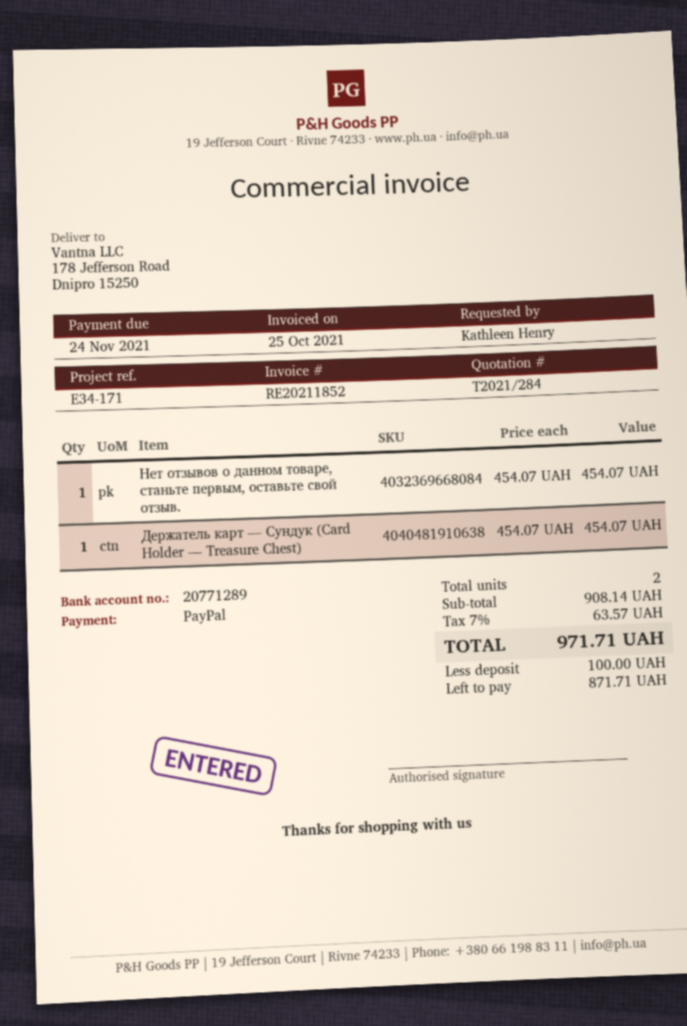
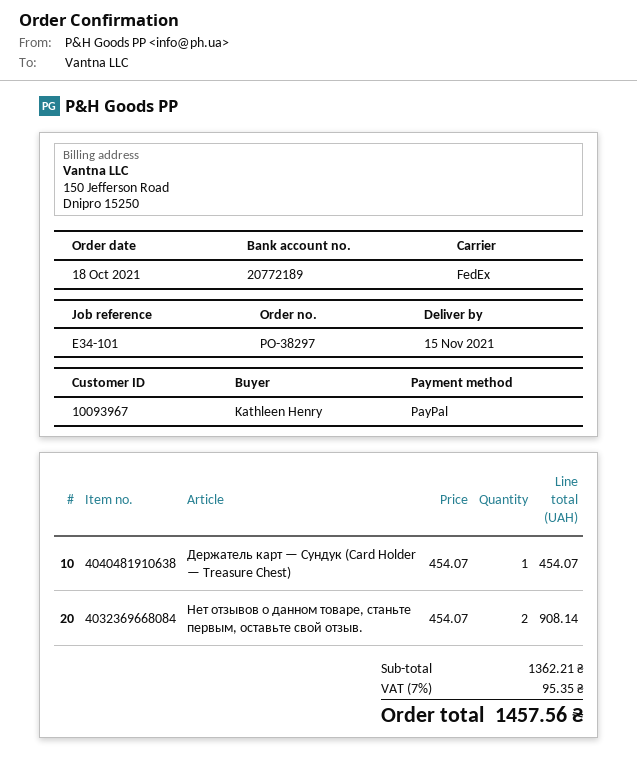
reference: E34-171 -> E34-101
bank account: 20771289 -> 20772189
Нет отзывов о данном товаре, станьте первым, оставьте свой отзыв.: 1 x 454.07 = 454.07 -> 2 x 454.07 = 908.14
subtotal: 908.14 -> 1362.21
tax: 7% = 63.57 -> 7% = 95.35
total: 971.71 -> 1457.56

